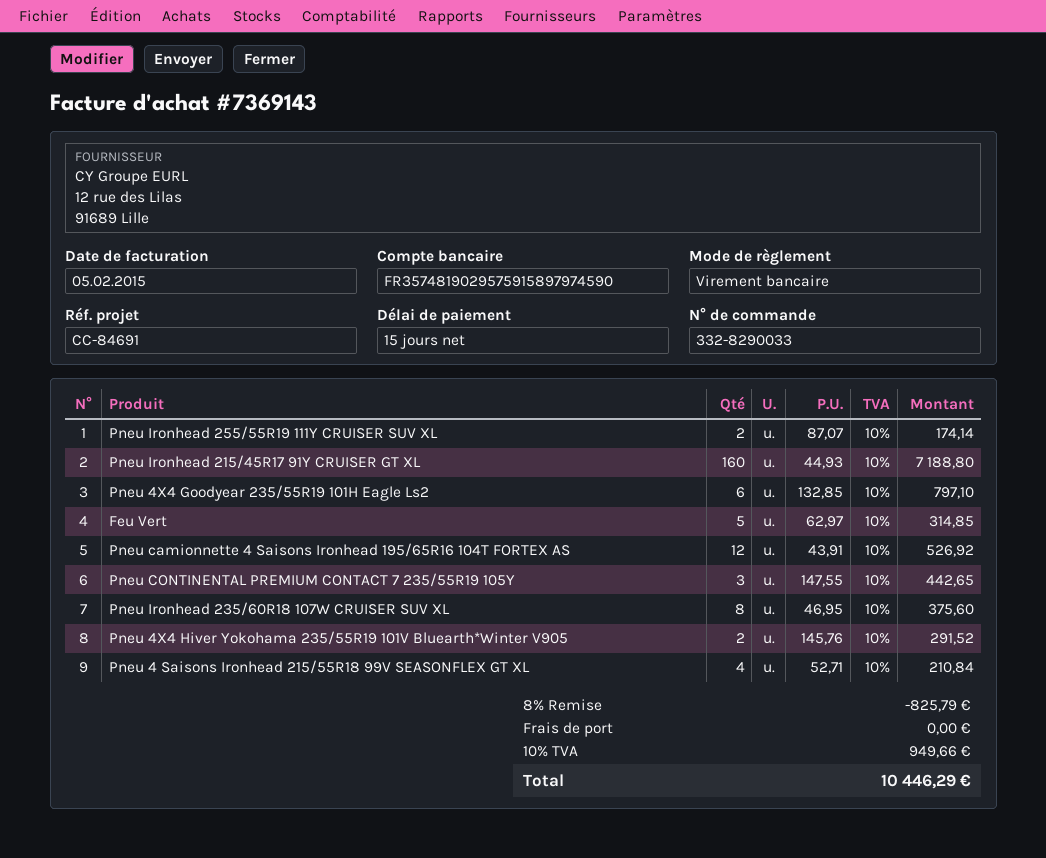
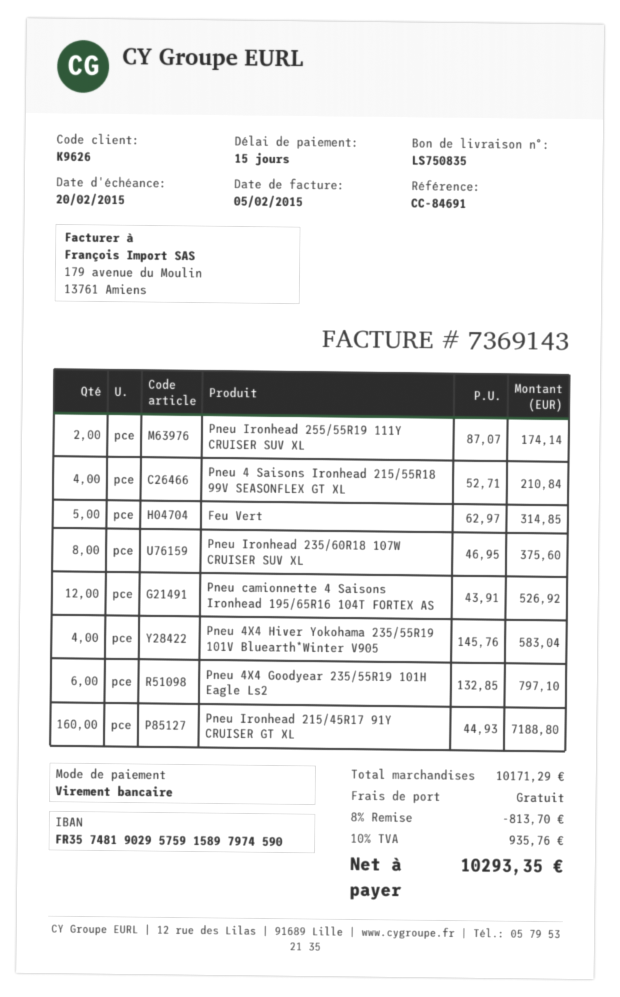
Pneu CONTINENTAL PREMIUM CONTACT 7 235/55R19 105Y: 3 x 147.55 = 442.65 -> none
Pneu 4X4 Hiver Yokohama 235/55R19 101V Bluearth*Winter V905: 2 x 145.76 = 291.52 -> 4 x 145.76 = 583.04
discount: 8% = 825.79 -> 8% = 813.70
tax: 10% = 949.66 -> 10% = 935.76
total: 10446.29 -> 10293.35

